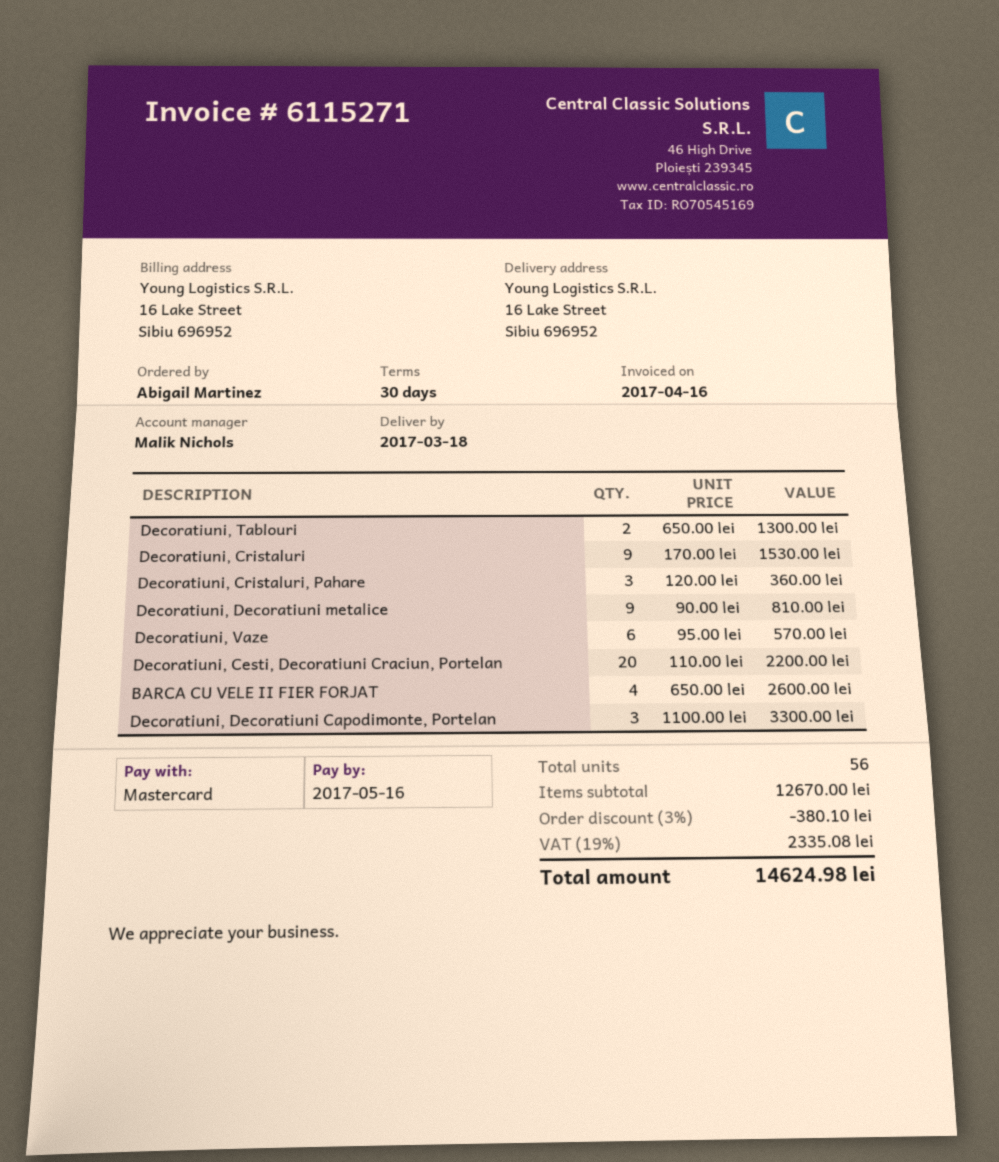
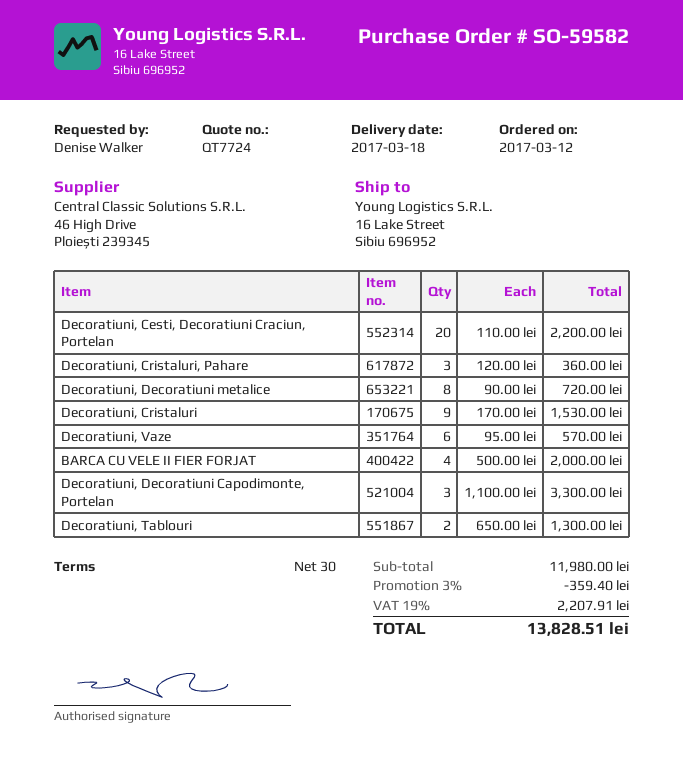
ordered by: Abigail Martinez -> Denise Walker
Decoratiuni, Decoratiuni metalice: 9 x 90.00 = 810.00 -> 8 x 90.00 = 720.00
BARCA CU VELE II FIER FORJAT: 4 x 650.00 = 2600.00 -> 4 x 500.00 = 2000.00
subtotal: 12670.00 -> 11980.00
discount: 3% = 380.10 -> 3% = 359.40
tax: 19% = 2335.08 -> 19% = 2207.91
total: 14624.98 -> 13828.51

